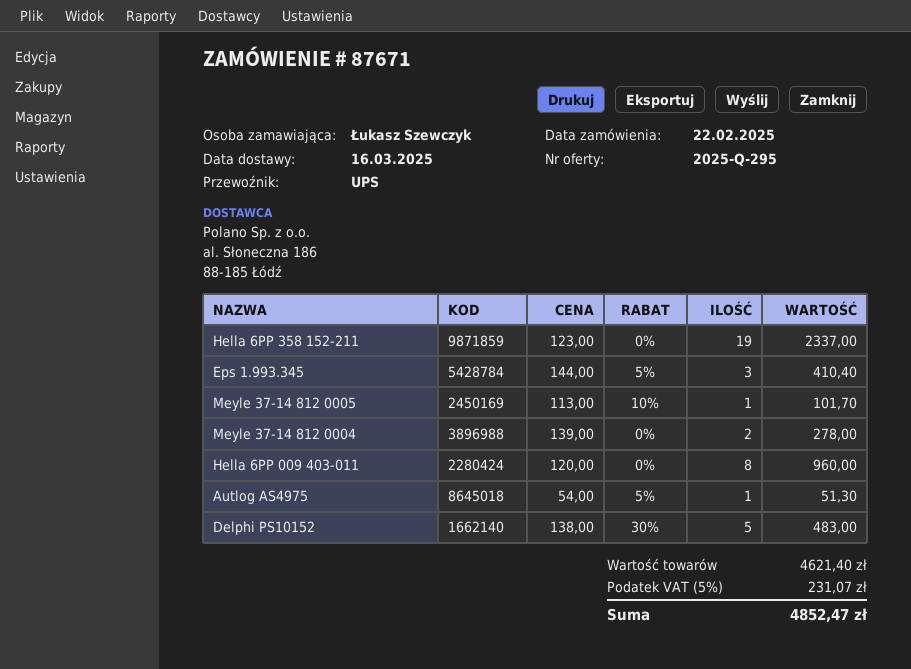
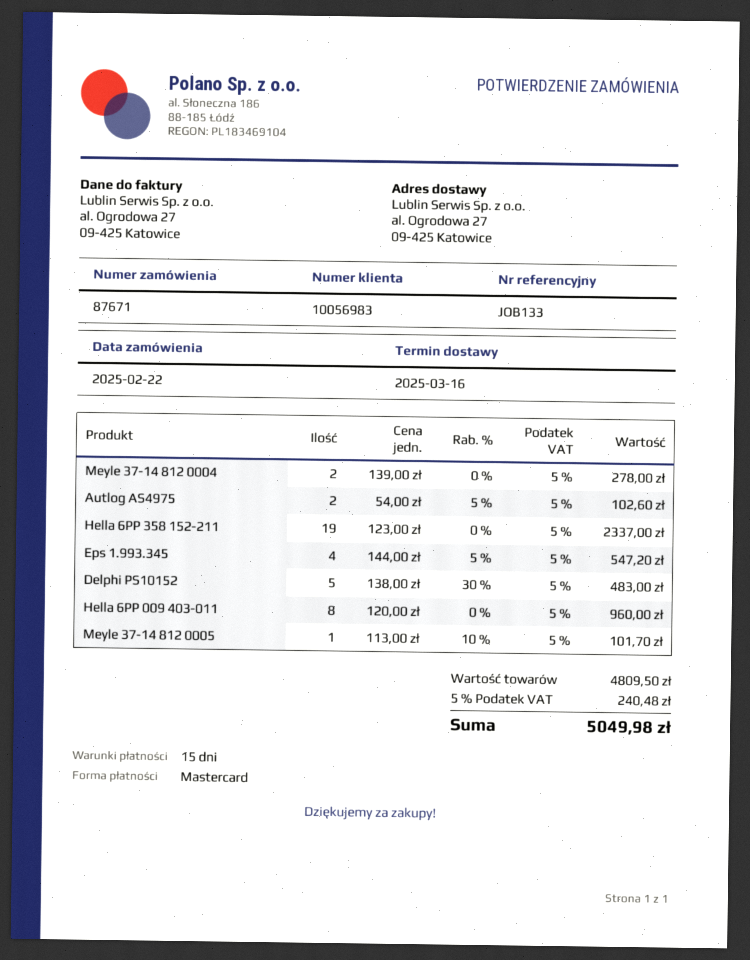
Eps 1.993.345: 3 x 144.00 - 5% = 410.40 -> 4 x 144.00 - 5% = 547.20
Autlog AS4975: 1 x 54.00 - 5% = 51.30 -> 2 x 54.00 - 5% = 102.60
subtotal: 4621.40 -> 4809.50
tax: 5% = 231.07 -> 5% = 240.48
total: 4852.47 -> 5049.98

